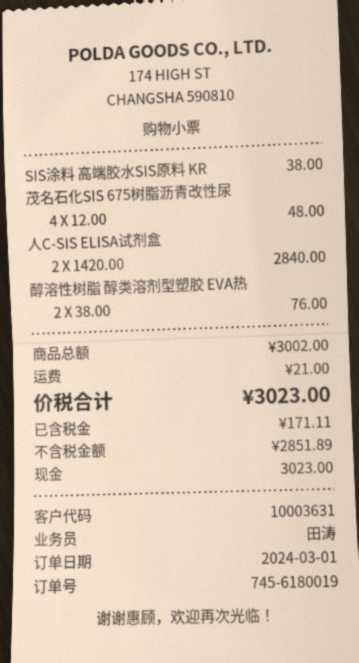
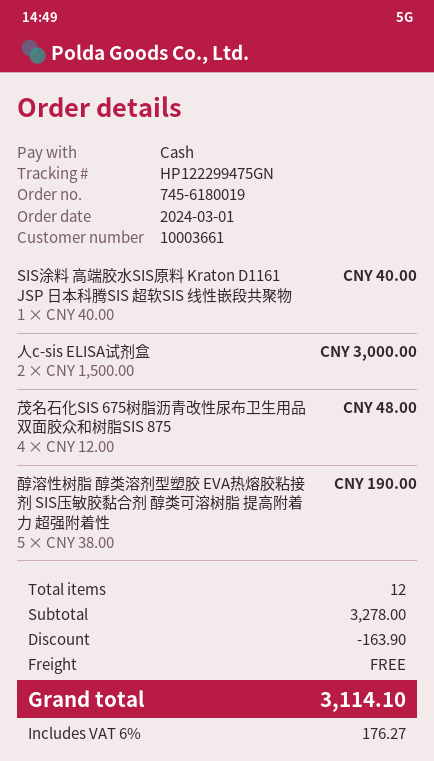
customer number: 10003631 -> 10003661
SIS涂料 高端胶水SIS原料 KR: 1 x 38.00 = 38.00 -> 1 x 40.00 = 40.00
人C-SIS ELISA试剂盒: 2 x 1420.00 = 2840.00 -> 2 x 1500.00 = 3000.00
醇溶性树脂 醇类溶剂型塑胶 EVA热: 2 x 38.00 = 76.00 -> 5 x 38.00 = 190.00
subtotal: 3002.00 -> 3278.00
discount: none -> 163.90
shipping: 21.00 -> 0.00
tax: 171.11 -> 176.27
total: 3023.00 -> 3114.10

